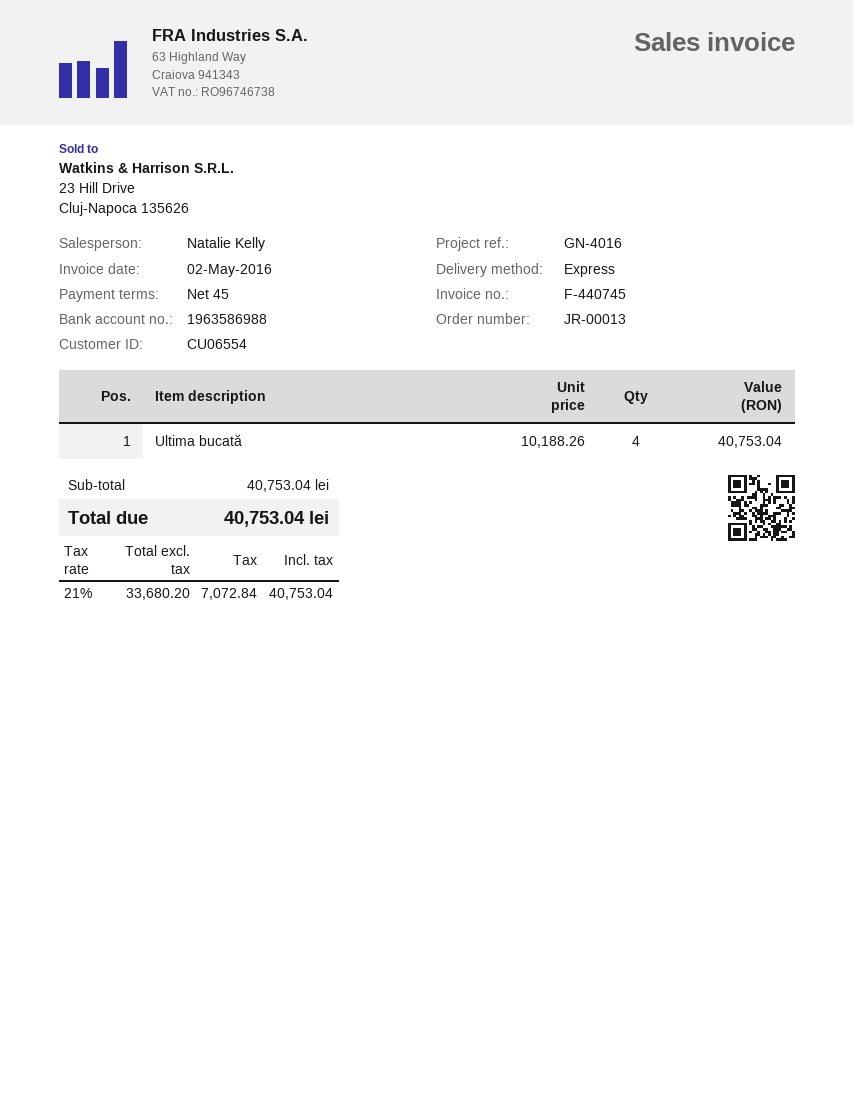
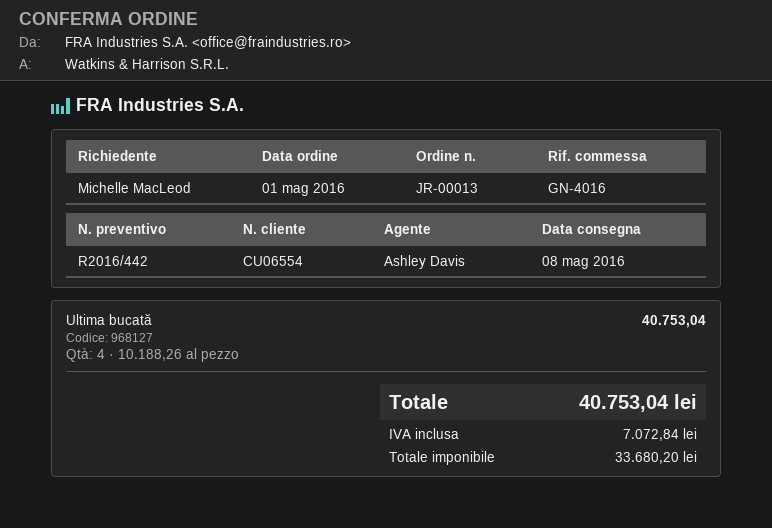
sales rep: Natalie Kelly -> Ashley Davis

